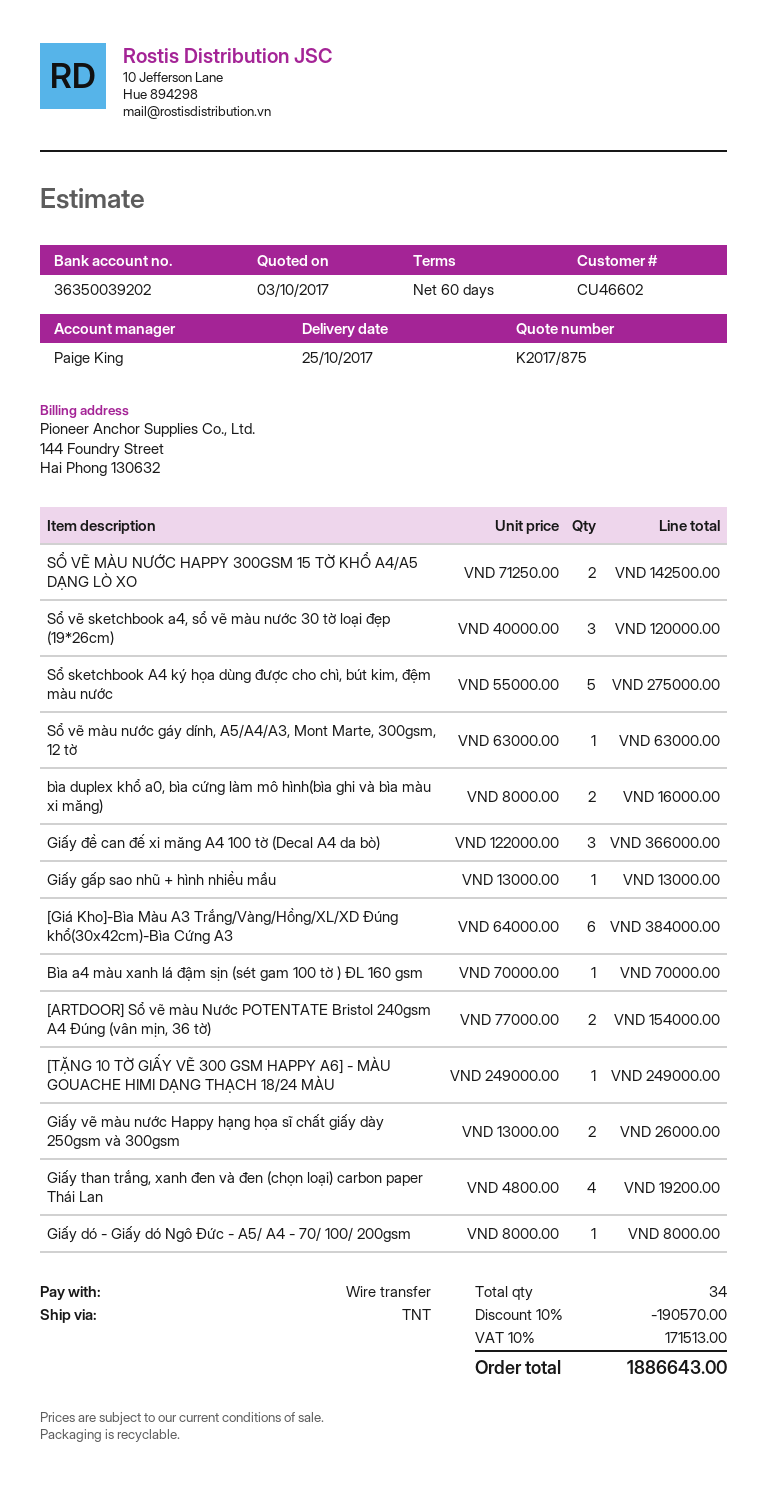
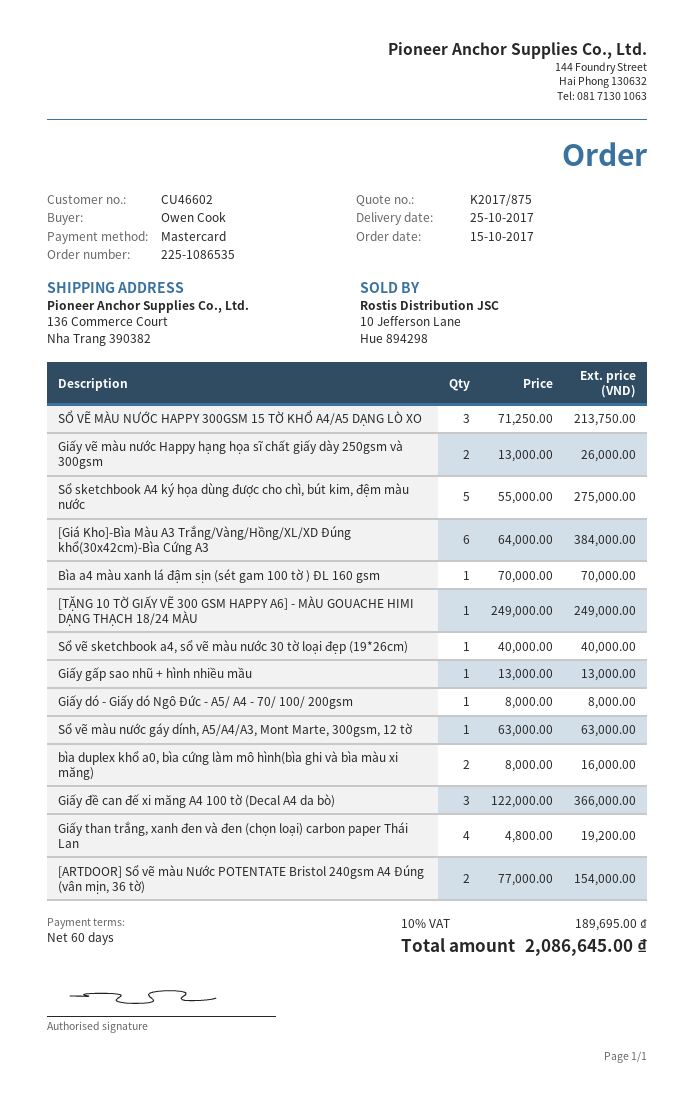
payment method: bank transfer -> Mastercard
SỔ VẼ MÀU NƯỚC HAPPY 300GSM 15 TỜ KHỔ A4/A5 DẠNG LÒ XO: 2 x 71250.00 = 142500.00 -> 3 x 71250.00 = 213750.00
Sổ vẽ sketchbook a4, sổ vẽ màu nước 30 tờ loại đẹp (19*26cm): 3 x 40000.00 = 120000.00 -> 1 x 40000.00 = 40000.00
discount: 10% = 190570.00 -> none
tax: 10% = 171513.00 -> 10% = 189695.00
total: 1886643.00 -> 2086645.00

